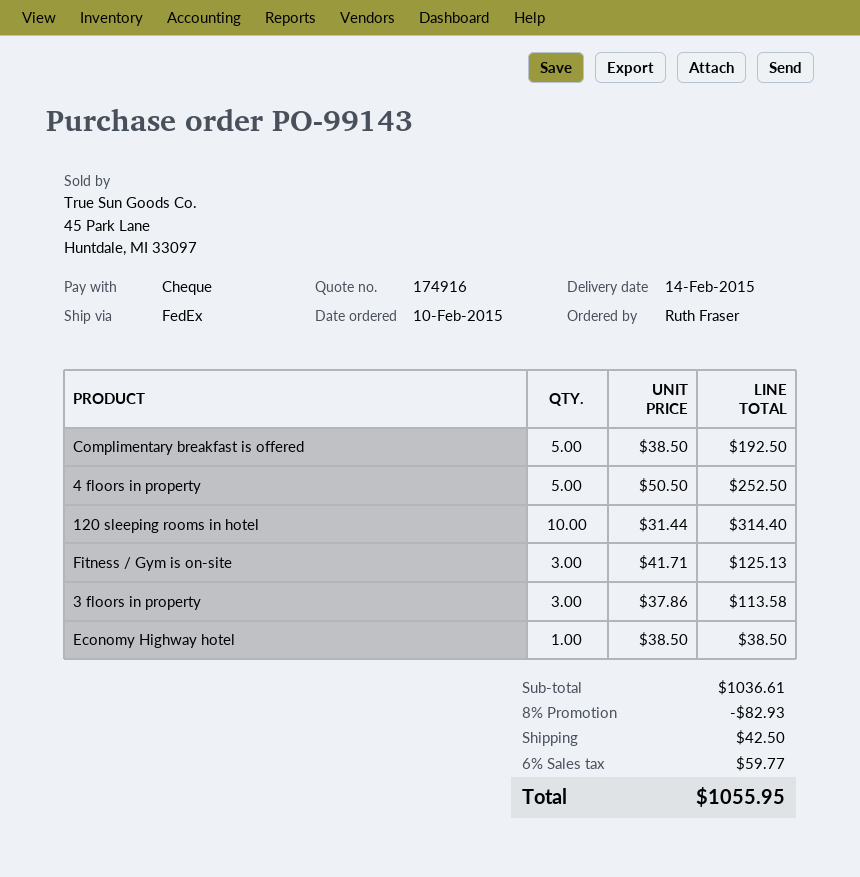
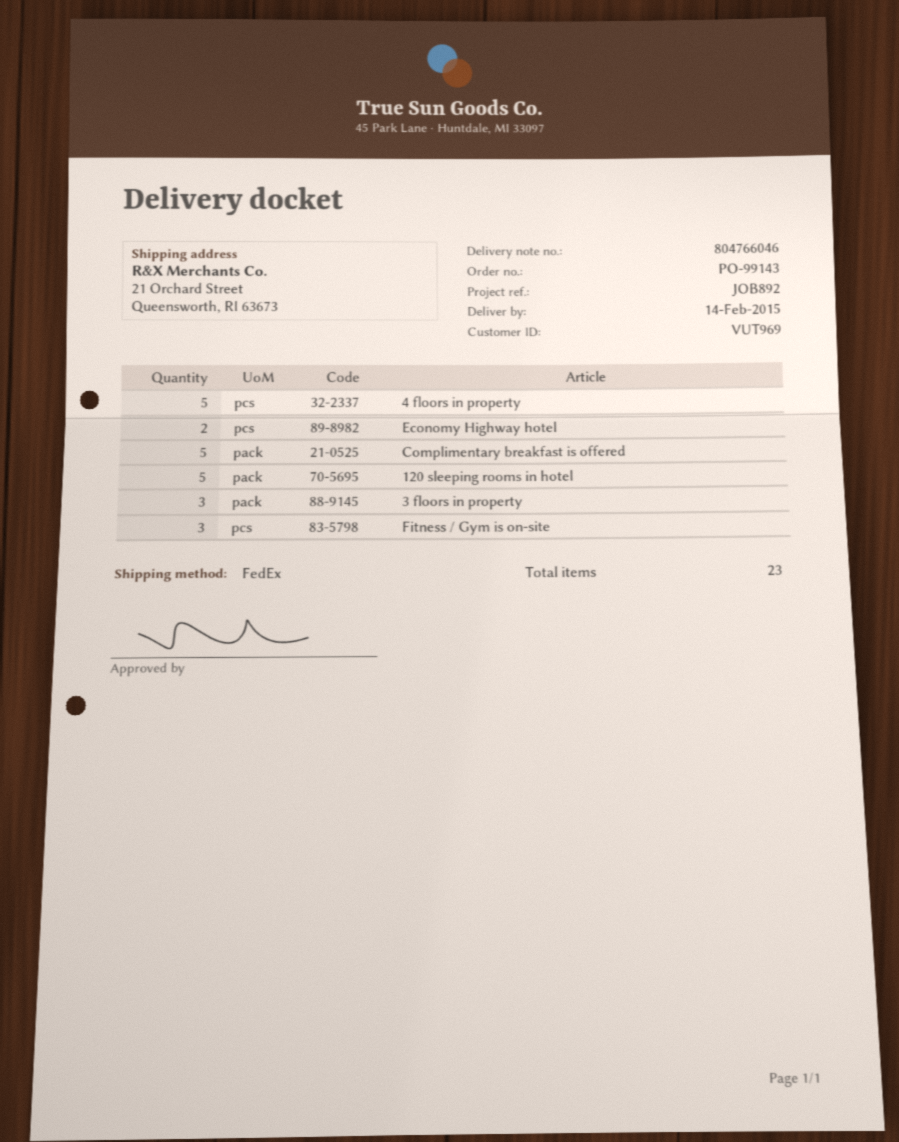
120 sleeping rooms in hotel: 10 -> 5
Economy Highway hotel: 1 -> 2

